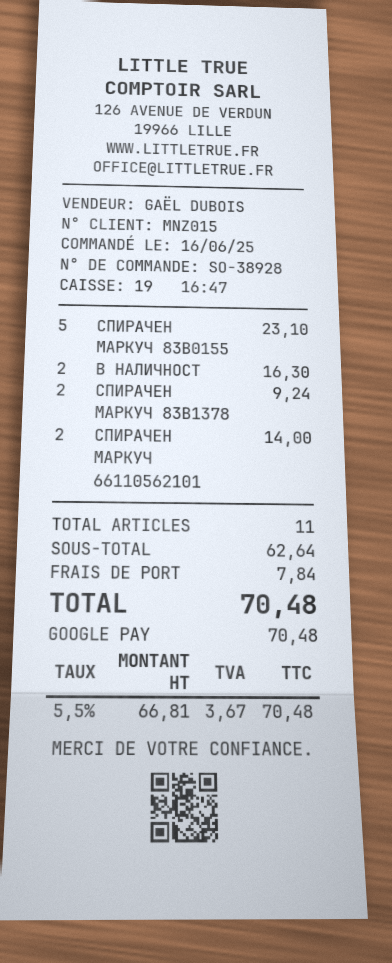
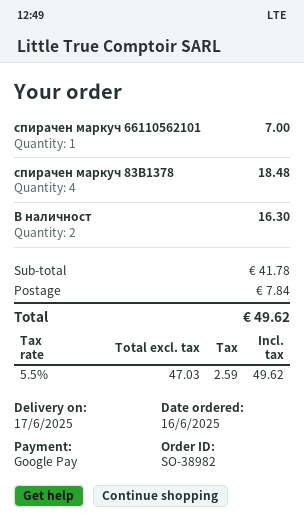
order number: SO-38928 -> SO-38982
СПИРАЧЕН МАРКУЧ 83B0155: 5 for 23.10 -> none
СПИРАЧЕН МАРКУЧ 83B1378: 2 for 9.24 -> 4 for 18.48
СПИРАЧЕН МАРКУЧ 66110562101: 2 for 14.00 -> 1 for 7.00
subtotal: 62.64 -> 41.78
net: 66.81 -> 47.03
tax: 5.5% = 3.67 -> 5.5% = 2.59
total: 70.48 -> 49.62

